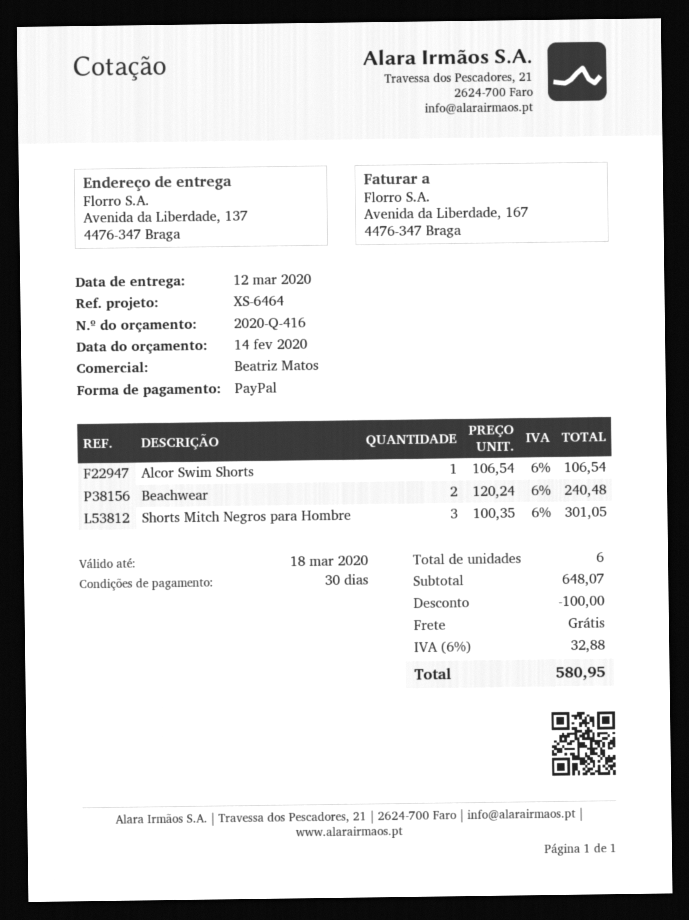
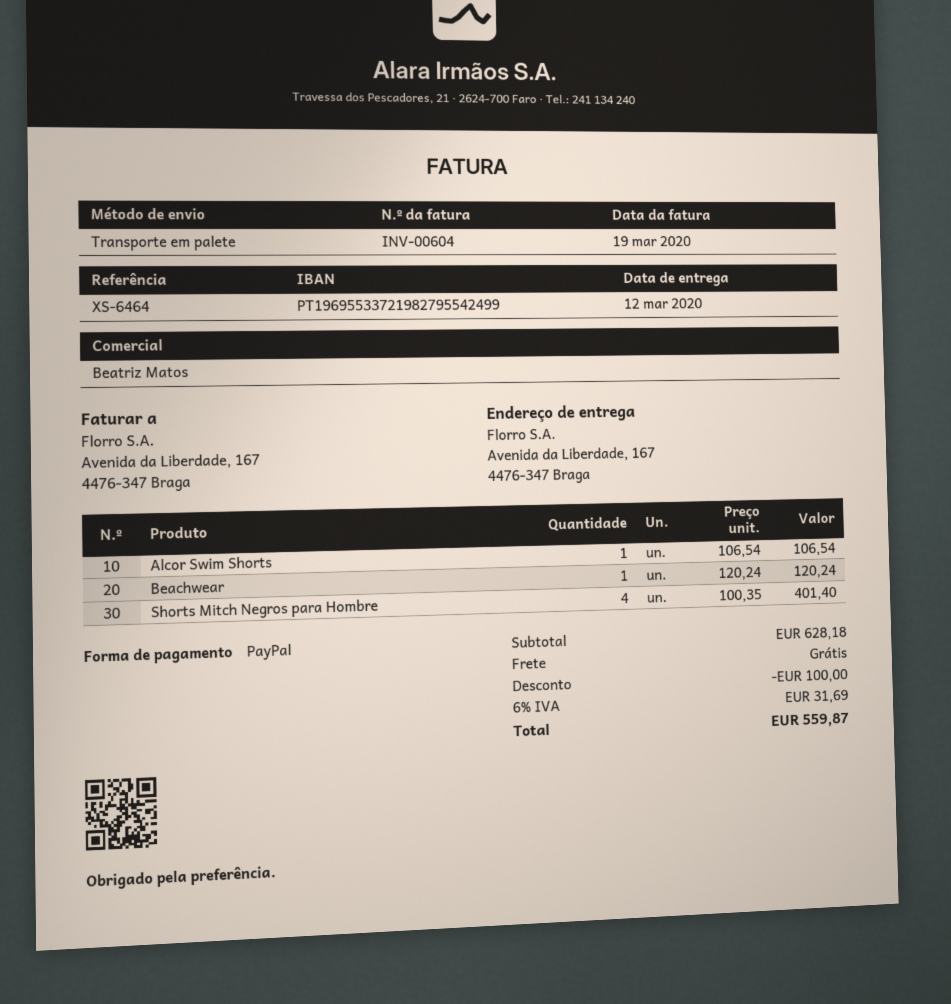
ship to: Avenida da Liberdade, 137, 4476-347 Braga -> Avenida da Liberdade, 167, 4476-347 Braga
Beachwear: 2 x 120.24 = 240.48 -> 1 x 120.24 = 120.24
Shorts Mitch Negros para Hombre: 3 x 100.35 = 301.05 -> 4 x 100.35 = 401.40
subtotal: 648.07 -> 628.18
tax: 6% = 32.88 -> 6% = 31.69
total: 580.95 -> 559.87

